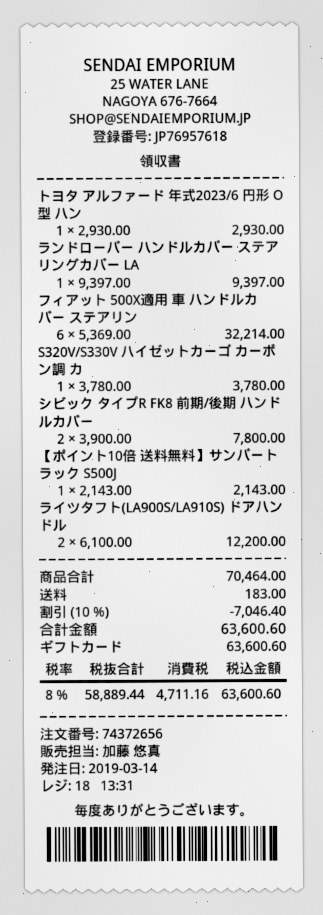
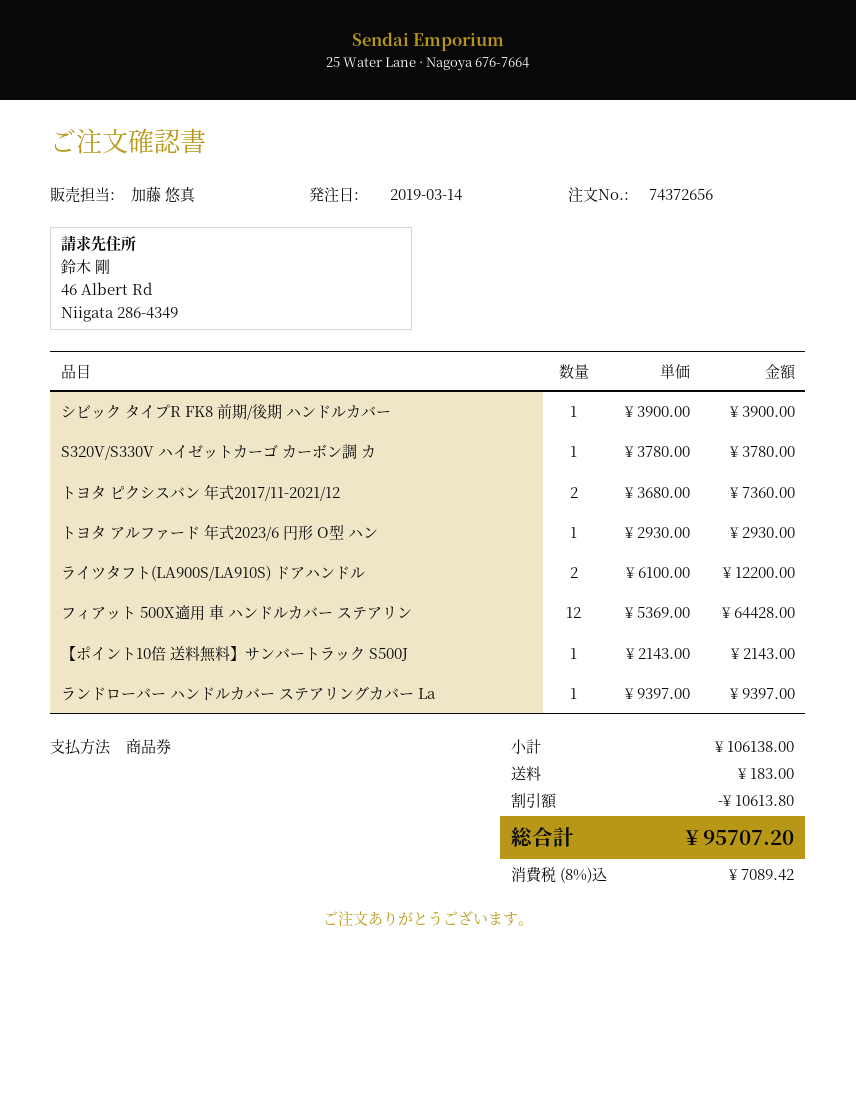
フィアット 500X適用 車 ハンドルカバー ステアリン: 6 x 5369.00 = 32214.00 -> 12 x 5369.00 = 64428.00
シビック タイプR FK8 前期/後期 ハンドルカバー: 2 x 3900.00 = 7800.00 -> 1 x 3900.00 = 3900.00
トヨタ ピクシスバン 年式2017/11-2021/12: none -> 2 x 3680.00 = 7360.00
subtotal: 70464.00 -> 106138.00
discount: 7046.40 -> 10613.80
tax: 8% = 4711.16 -> 8% = 7089.42
total: 63600.60 -> 95707.20

